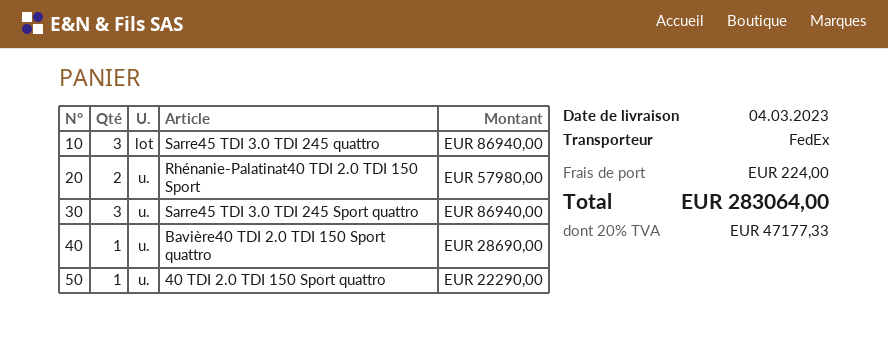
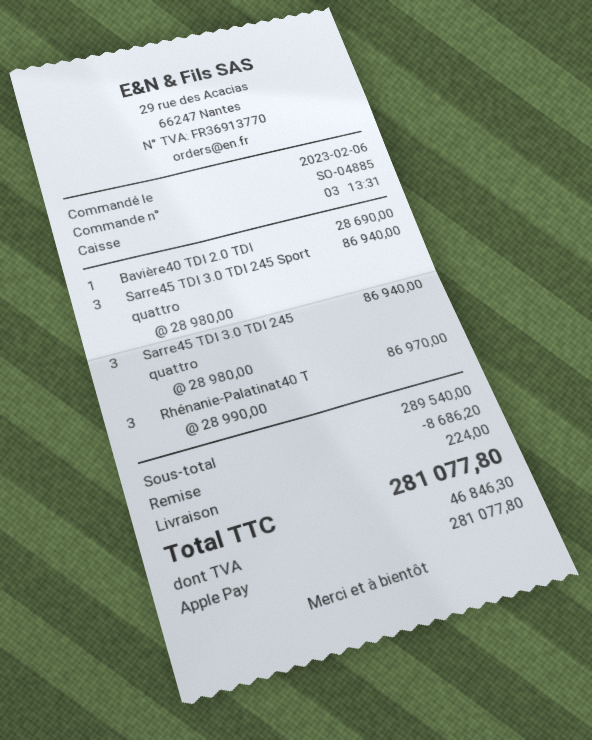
Rhénanie-Palatinat40 TDI 2.0 TDI 150 Sport: 2 for 57980.00 -> 3 for 86970.00
40 TDI 2.0 TDI 150 Sport quattro: 1 for 22290.00 -> none
discount: none -> 8686.20
tax: 47177.33 -> 46846.30
total: 283064.00 -> 281077.80

